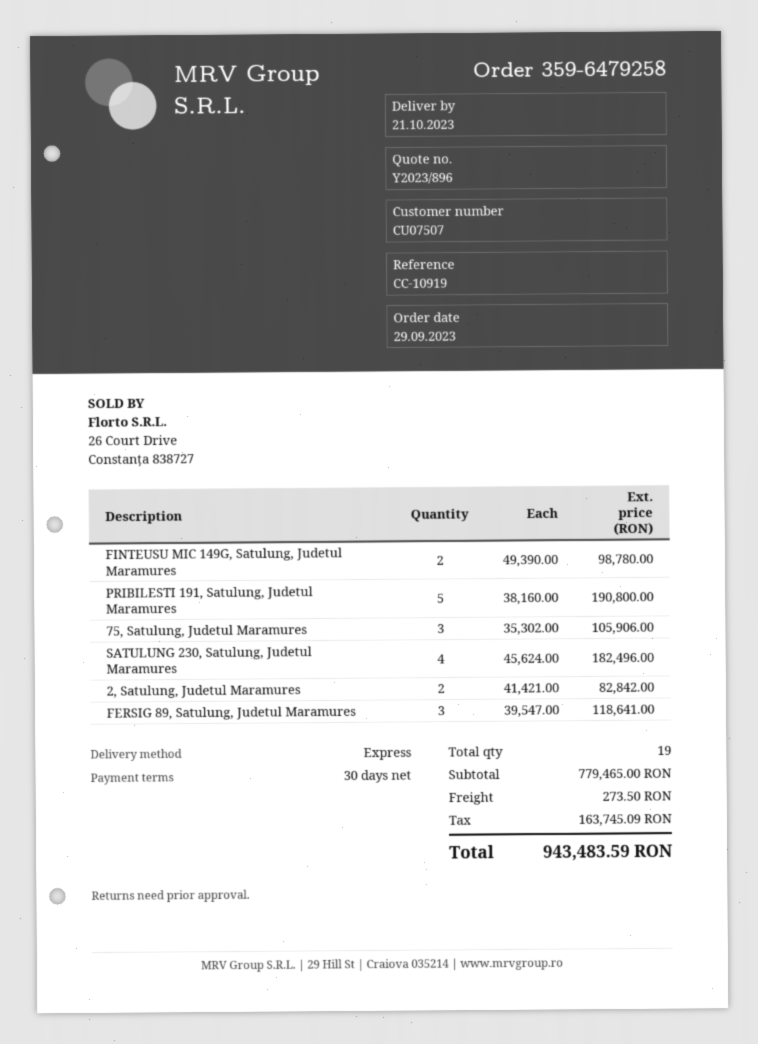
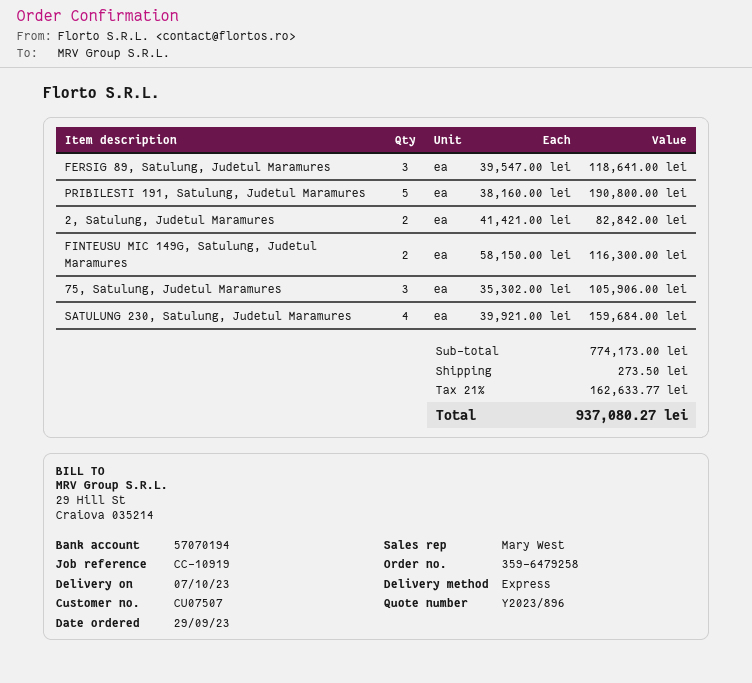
delivery date: 2023-10-21 -> 2023-10-07
FINTEUSU MIC 149G, Satulung, Judetul Maramures: 2 x 49390.00 = 98780.00 -> 2 x 58150.00 = 116300.00
SATULUNG 230, Satulung, Judetul Maramures: 4 x 45624.00 = 182496.00 -> 4 x 39921.00 = 159684.00
subtotal: 779465.00 -> 774173.00
tax: 163745.09 -> 162633.77
total: 943483.59 -> 937080.27

